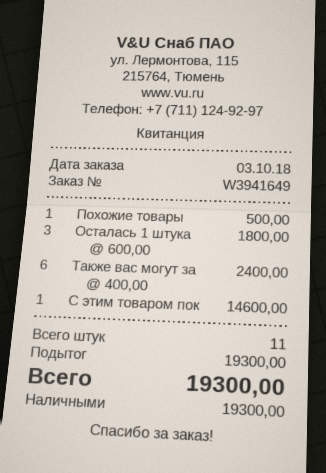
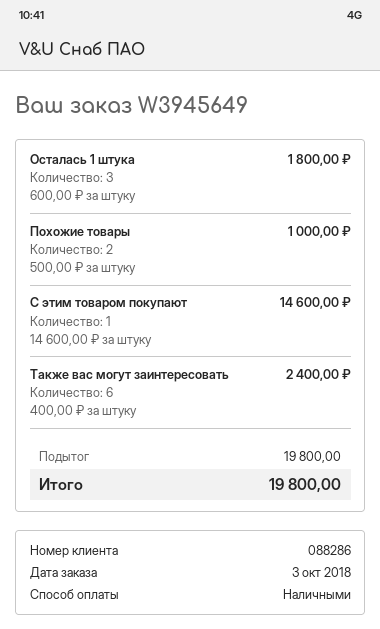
order number: W3941649 -> W3945649
Похожие товары: 1 x 500.00 = 500.00 -> 2 x 500.00 = 1000.00
subtotal: 19300.00 -> 19800.00
total: 19300.00 -> 19800.00

